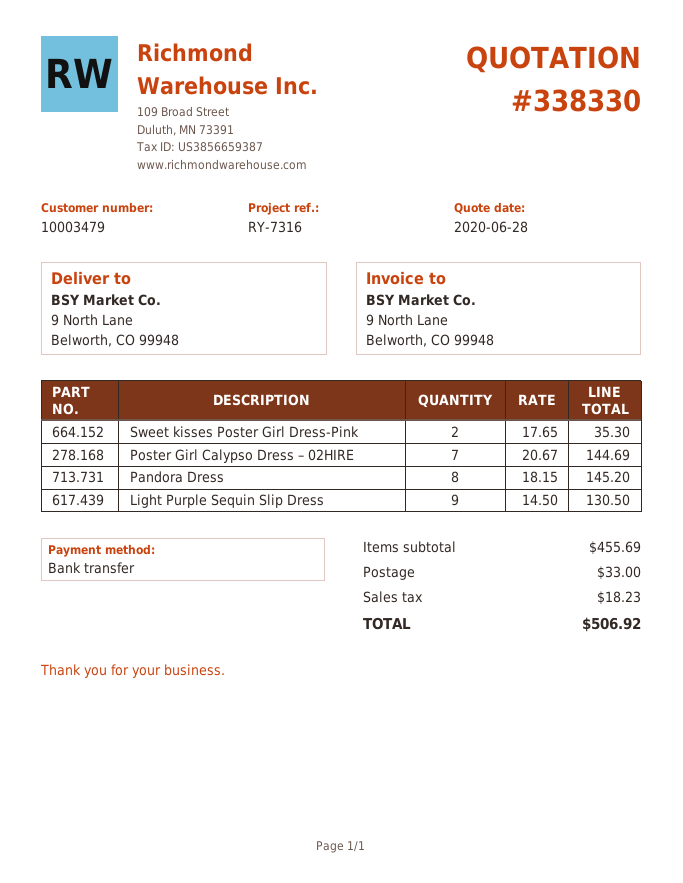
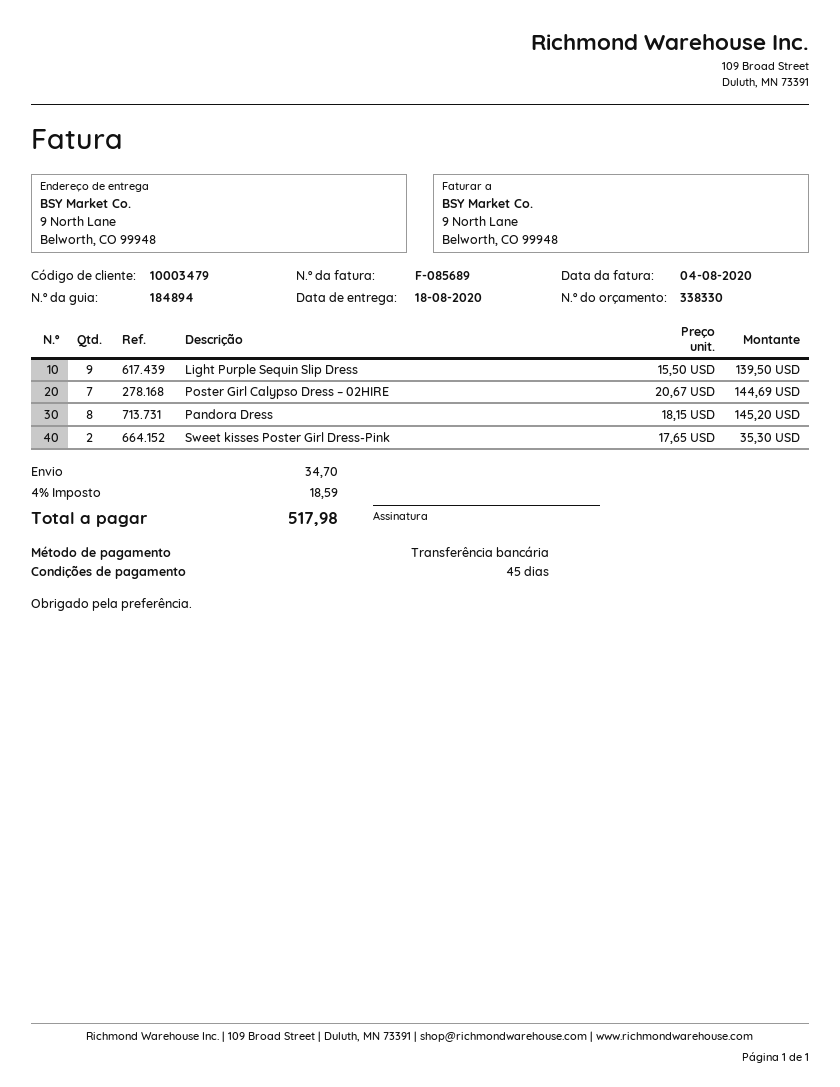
Light Purple Sequin Slip Dress: 9 x 14.50 = 130.50 -> 9 x 15.50 = 139.50
shipping: 33.00 -> 34.70
tax: 18.23 -> 18.59
total: 506.92 -> 517.98

